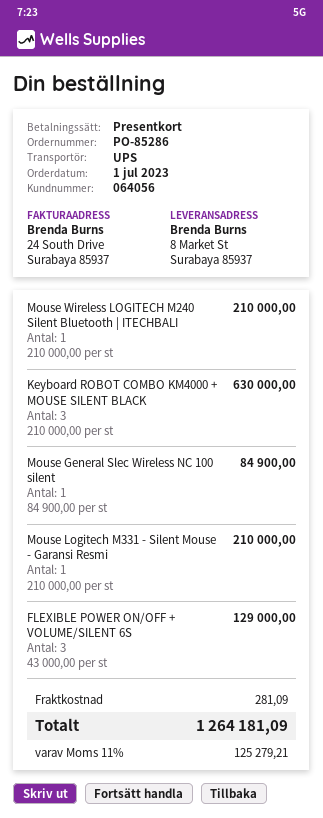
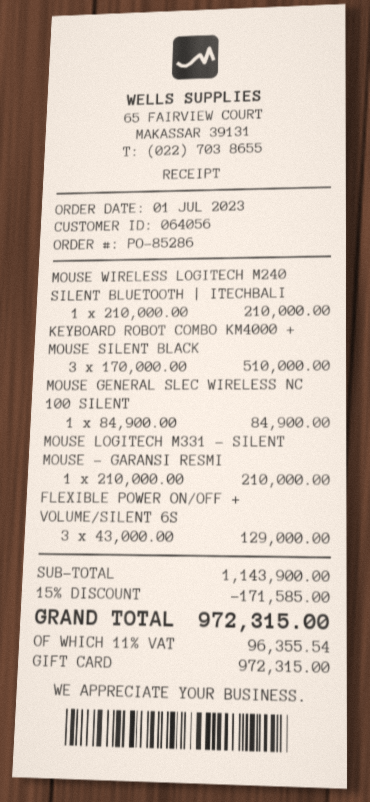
Keyboard ROBOT COMBO KM4000 + MOUSE SILENT BLACK: 3 x 210000.00 = 630000.00 -> 3 x 170000.00 = 510000.00
discount: none -> 15% = 171585.00
shipping: 281.09 -> none
tax: 11% = 125279.21 -> 11% = 96355.54
total: 1264181.09 -> 972315.00

